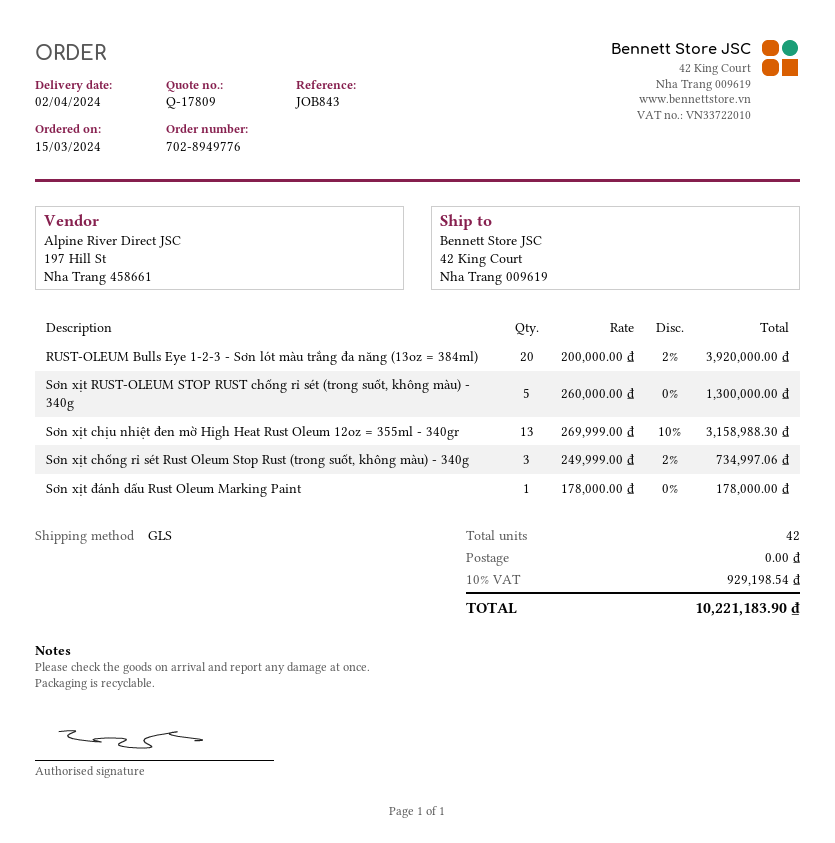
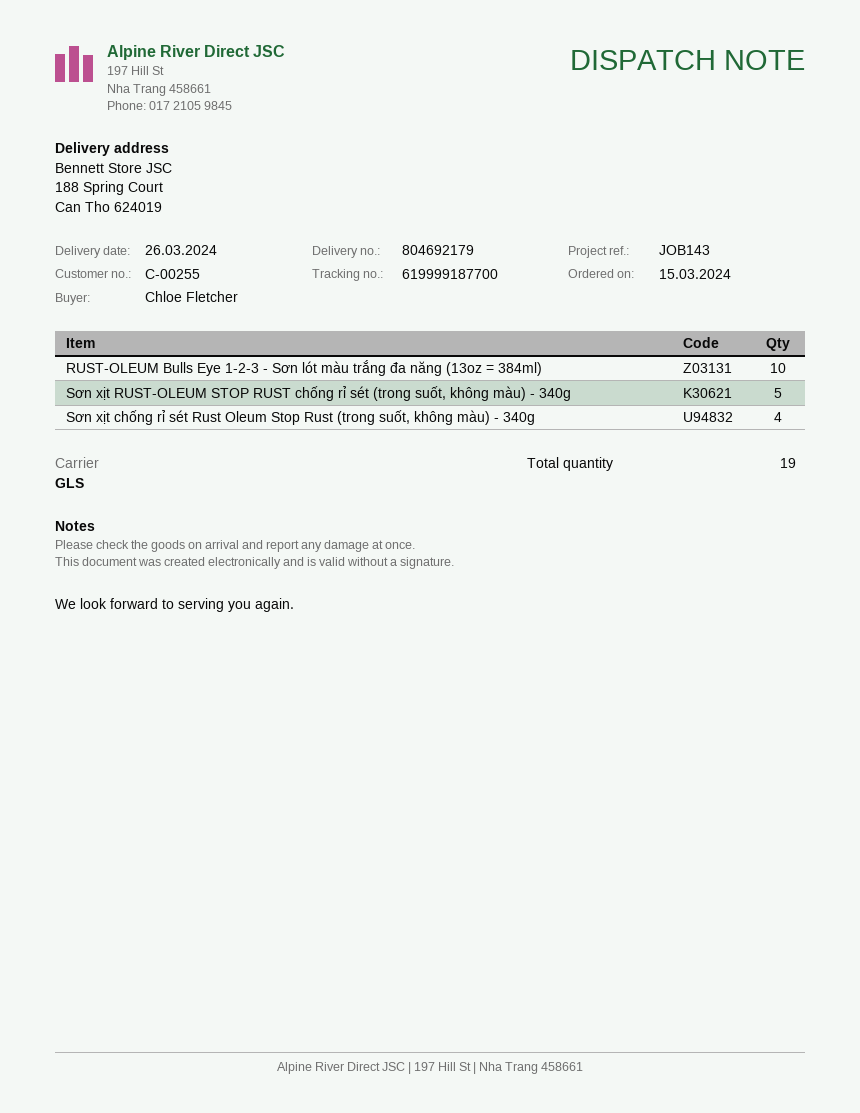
delivery date: 2024-04-02 -> 2024-03-26
reference: JOB843 -> JOB143
ship to: 42 King Court, Nha Trang 009619 -> 188 Spring Court, Can Tho 624019
RUST-OLEUM Bulls Eye 1-2-3 - Sơn lót màu trắng đa năng (13oz = 384ml): 20 -> 10
Sơn xịt chịu nhiệt đen mờ High Heat Rust Oleum 12oz = 355ml - 340gr: 13 -> none
Sơn xịt chống rỉ sét Rust Oleum Stop Rust (trong suốt, không màu) - 340g: 3 -> 4
Sơn xịt đánh dấu Rust Oleum Marking Paint: 1 -> none
total quantity: 42 -> 19

